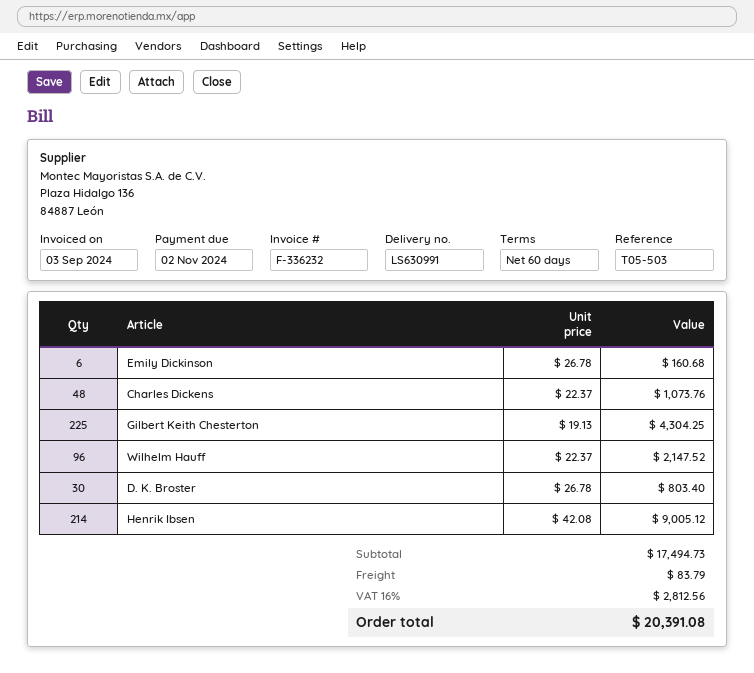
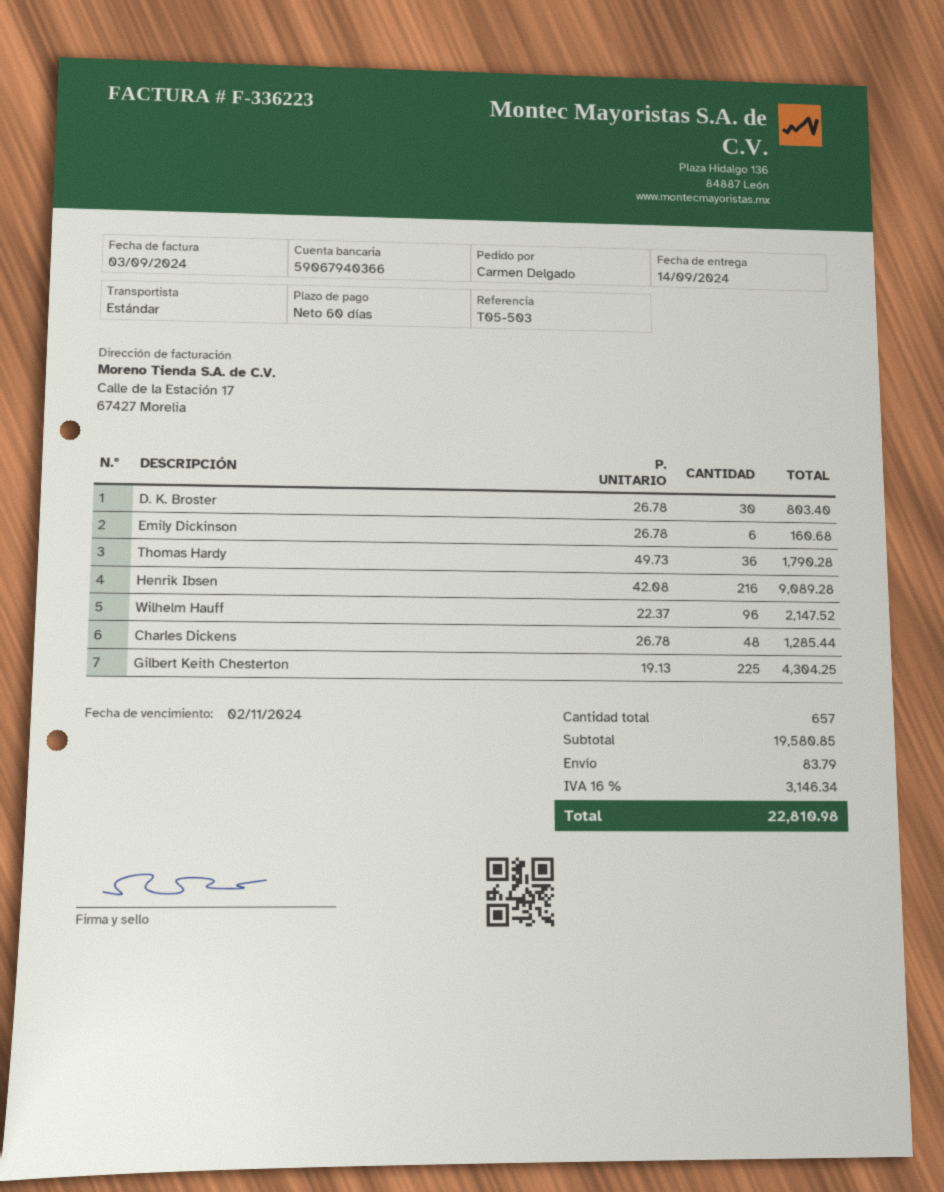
invoice number: F-336232 -> F-336223
Charles Dickens: 48 x 22.37 = 1073.76 -> 48 x 26.78 = 1285.44
Henrik Ibsen: 214 x 42.08 = 9005.12 -> 216 x 42.08 = 9089.28
Thomas Hardy: none -> 36 x 49.73 = 1790.28
subtotal: 17494.73 -> 19580.85
tax: 16% = 2812.56 -> 16% = 3146.34
total: 20391.08 -> 22810.98

